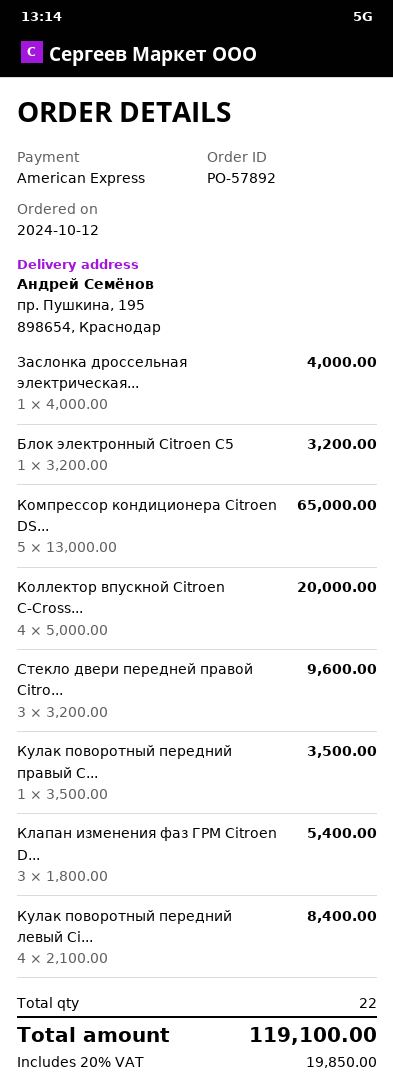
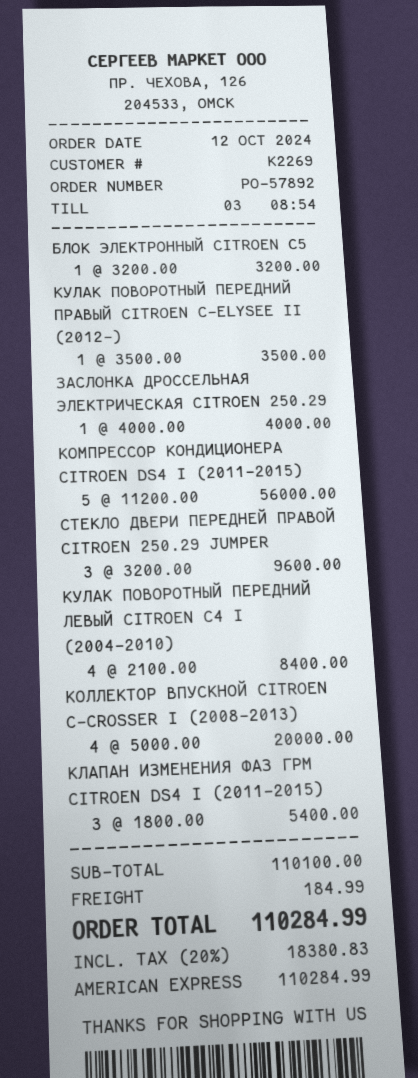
Компрессор кондиционера Citroen DS...: 5 x 13000.00 = 65000.00 -> 5 x 11200.00 = 56000.00
shipping: none -> 184.99
tax: 20% = 19850.00 -> 20% = 18380.83
total: 119100.00 -> 110284.99

